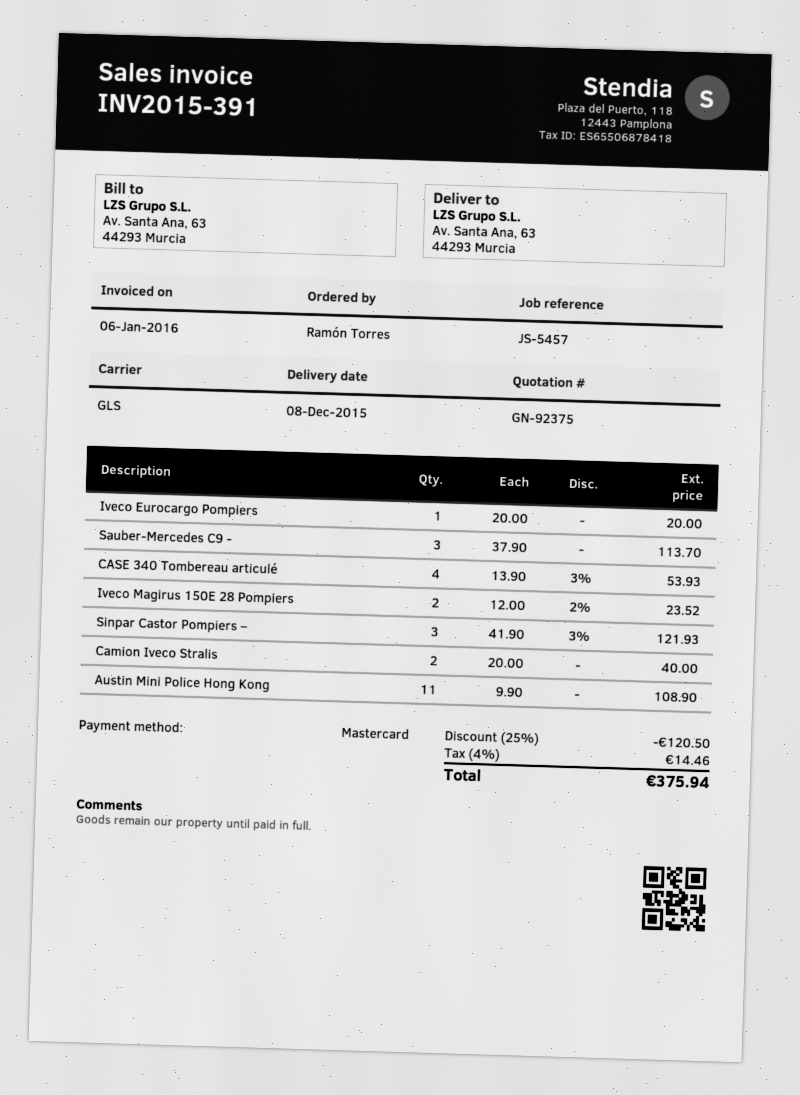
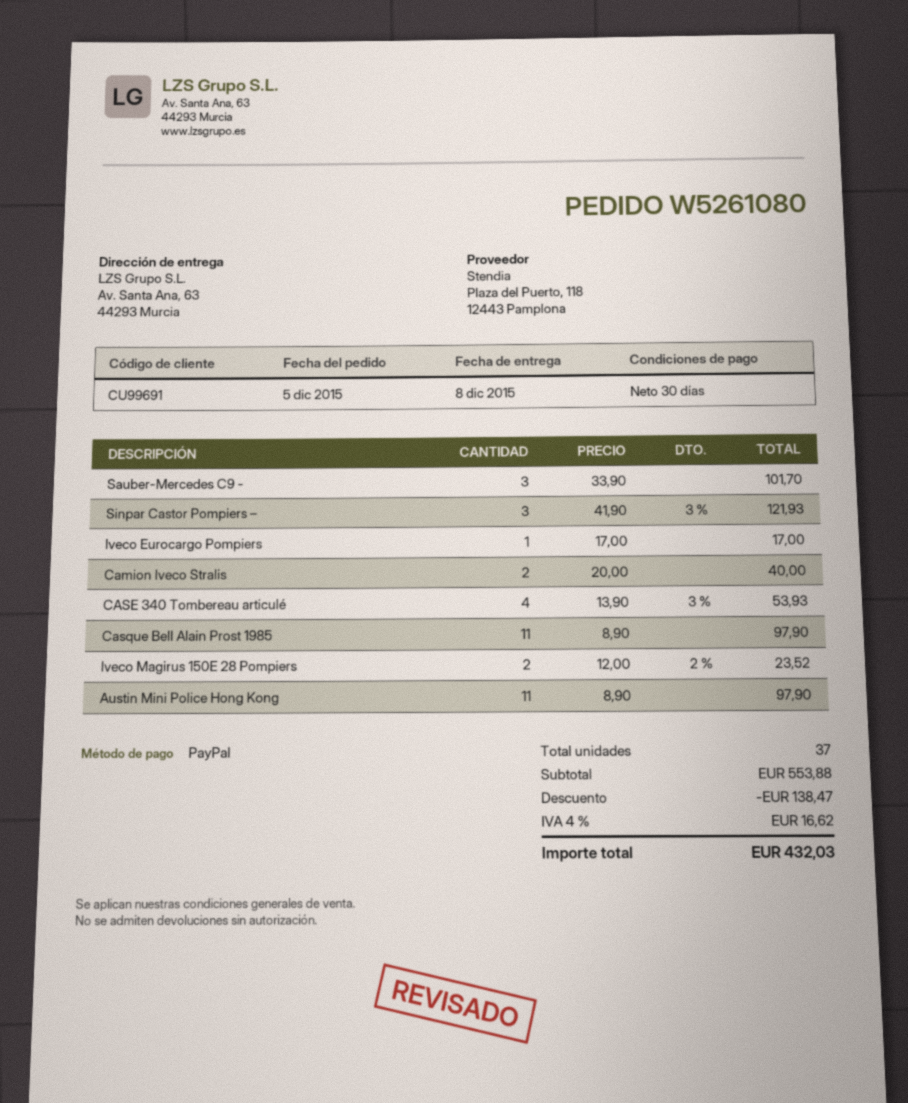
payment method: Mastercard -> PayPal
Iveco Eurocargo Pompiers: 1 x 20.00 = 20.00 -> 1 x 17.00 = 17.00
Sauber-Mercedes C9 -: 3 x 37.90 = 113.70 -> 3 x 33.90 = 101.70
Austin Mini Police Hong Kong: 11 x 9.90 = 108.90 -> 11 x 8.90 = 97.90
Casque Bell Alain Prost 1985: none -> 11 x 8.90 = 97.90
discount: 120.50 -> 138.47
tax: 4% = 14.46 -> 4% = 16.62
total: 375.94 -> 432.03

